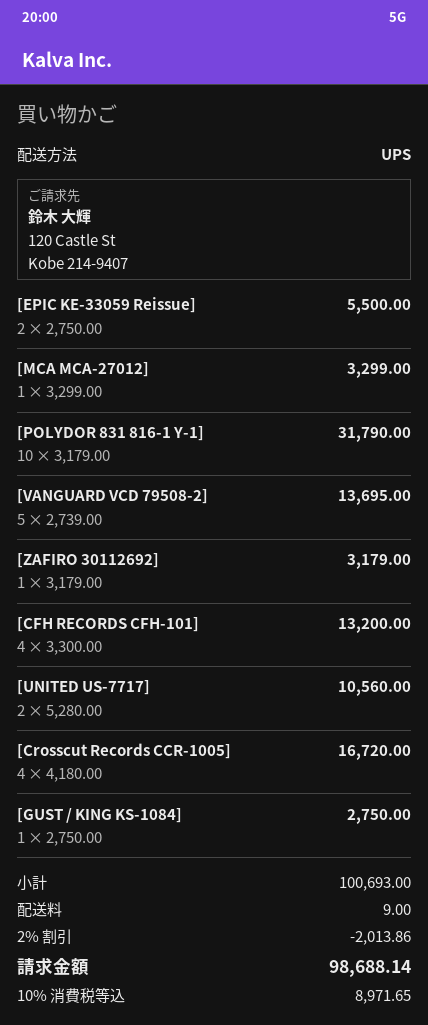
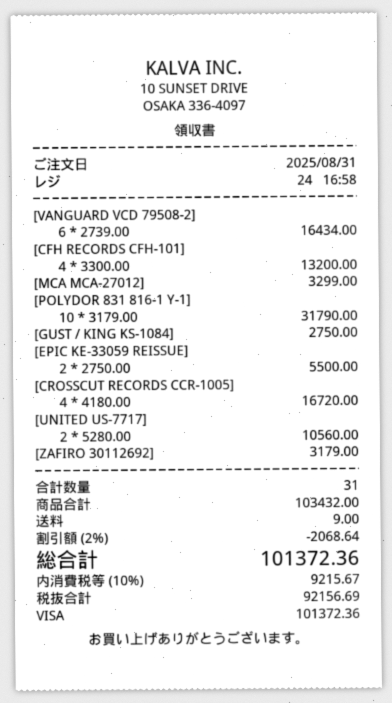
[VANGUARD VCD 79508-2]: 5 x 2739.00 = 13695.00 -> 6 x 2739.00 = 16434.00
subtotal: 100693.00 -> 103432.00
discount: 2% = 2013.86 -> 2% = 2068.64
tax: 10% = 8971.65 -> 10% = 9215.67
total: 98688.14 -> 101372.36

